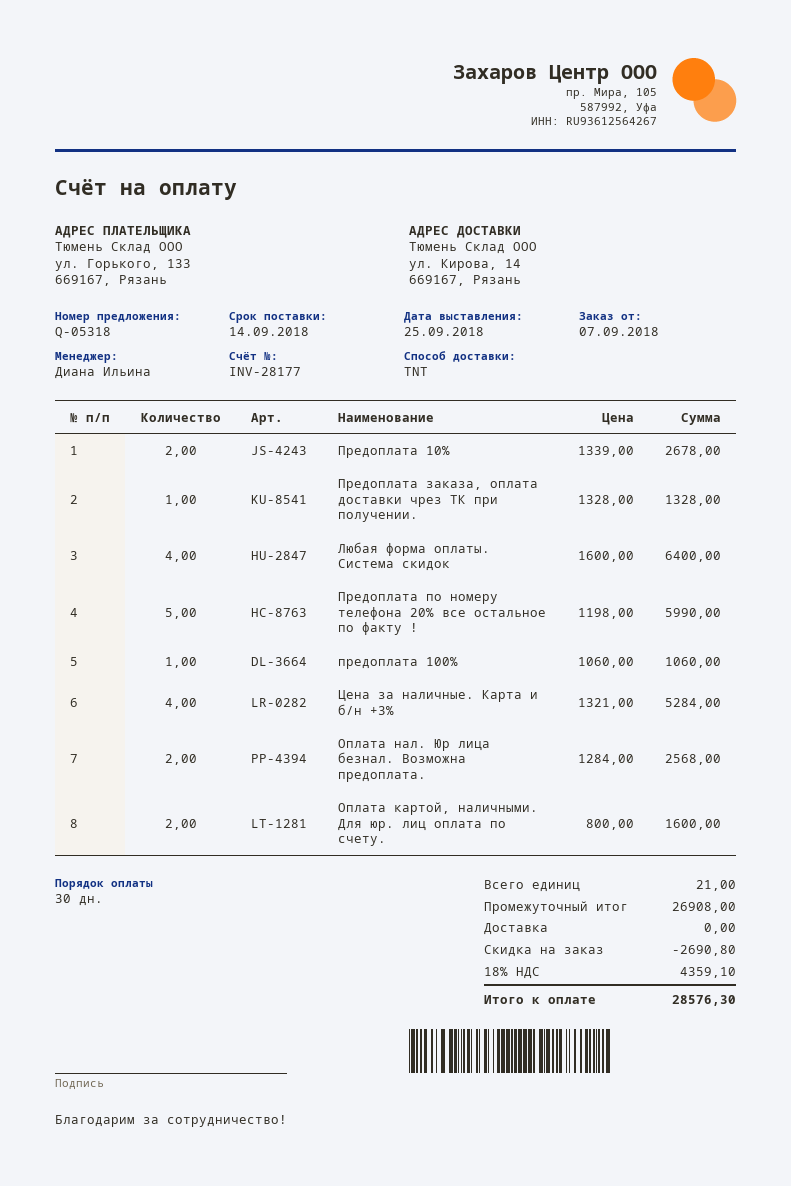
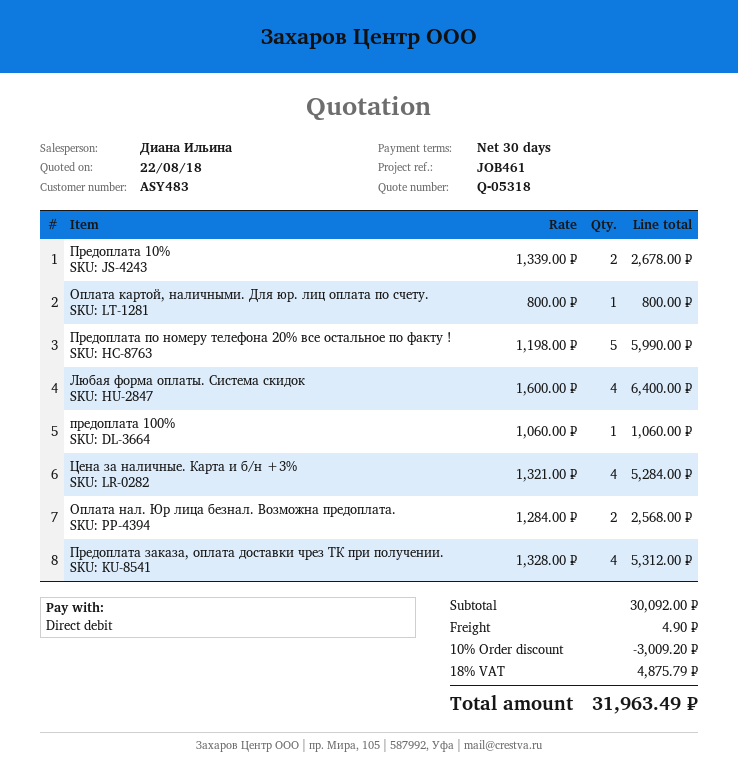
Предоплата заказа, оплата доставки чрез ТК при получении.: 1 x 1328.00 = 1328.00 -> 4 x 1328.00 = 5312.00
Оплата картой, наличными. Для юр. лиц оплата по счету.: 2 x 800.00 = 1600.00 -> 1 x 800.00 = 800.00
subtotal: 26908.00 -> 30092.00
discount: 2690.80 -> 3009.20
shipping: 0.00 -> 4.90
tax: 18% = 4359.10 -> 18% = 4875.79
total: 28576.30 -> 31963.49

